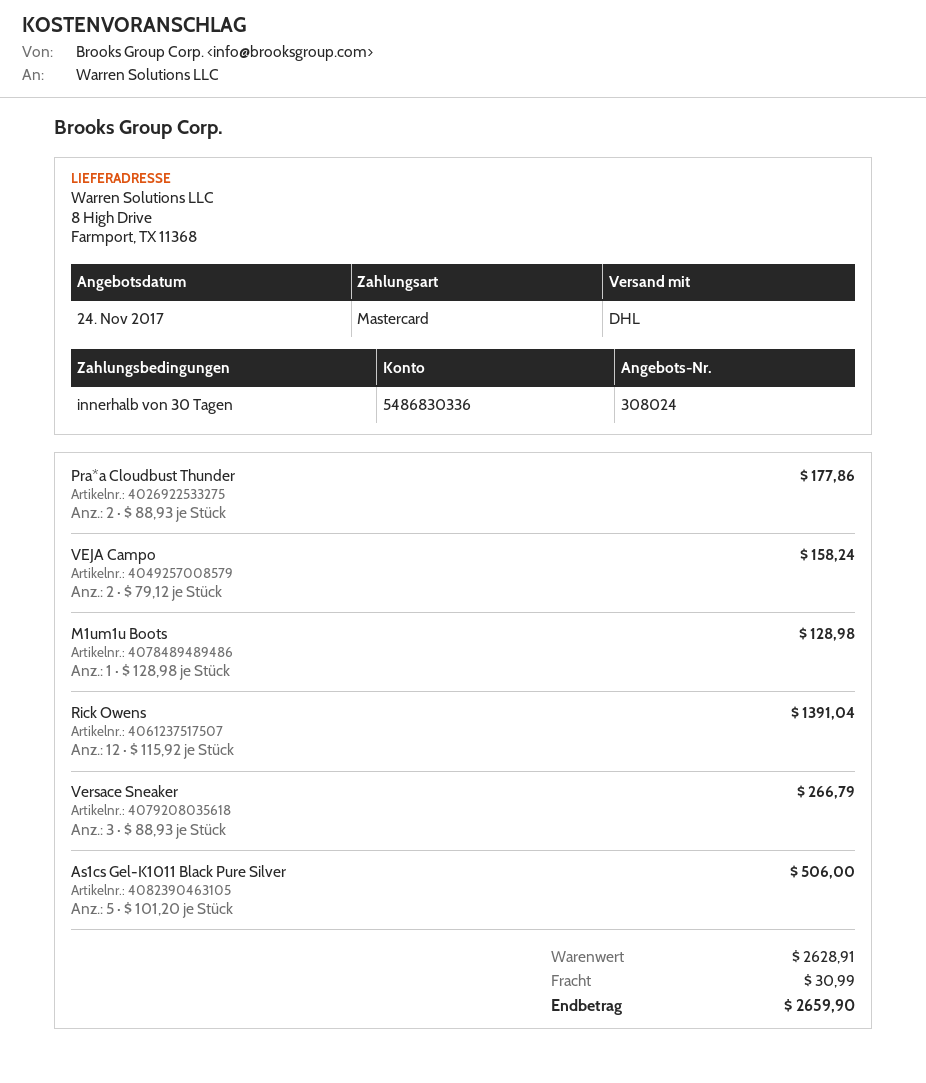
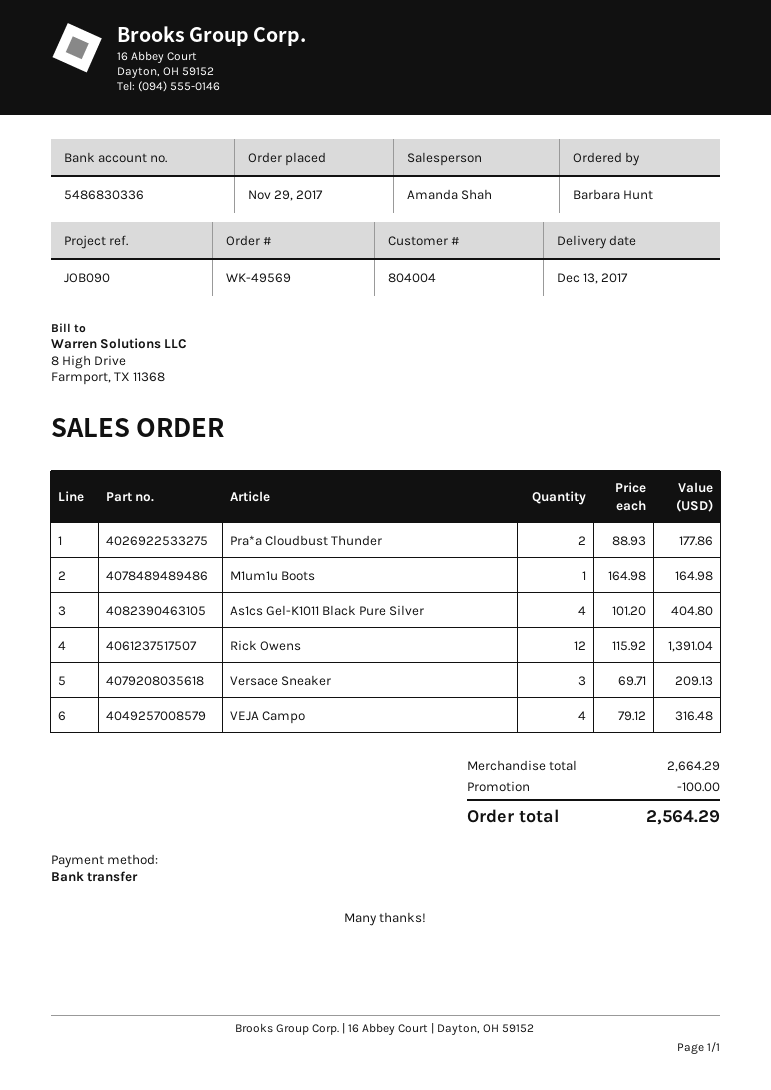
payment method: Mastercard -> bank transfer
VEJA Campo: 2 x 79.12 = 158.24 -> 4 x 79.12 = 316.48
M1um1u Boots: 1 x 128.98 = 128.98 -> 1 x 164.98 = 164.98
Versace Sneaker: 3 x 88.93 = 266.79 -> 3 x 69.71 = 209.13
As1cs Gel-K1011 Black Pure Silver: 5 x 101.20 = 506.00 -> 4 x 101.20 = 404.80
subtotal: 2628.91 -> 2664.29
discount: none -> 100.00
shipping: 30.99 -> none
total: 2659.90 -> 2564.29

